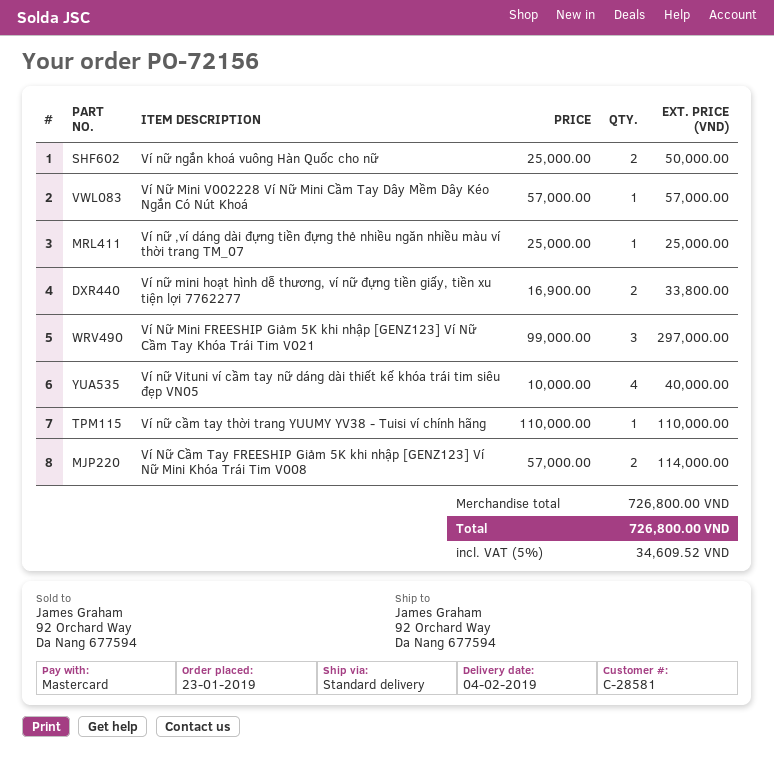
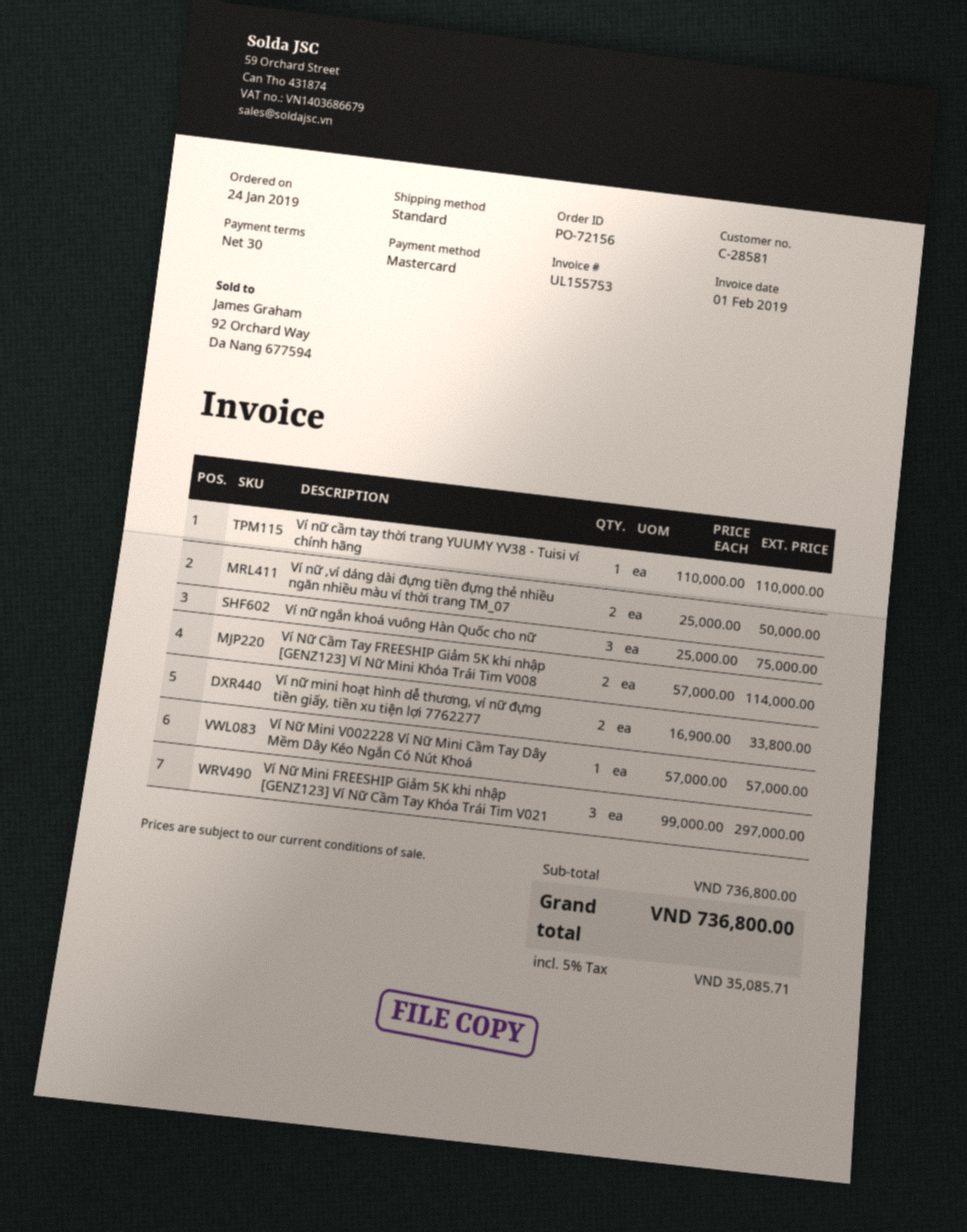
order date: 2019-01-23 -> 2019-01-24
Ví nữ ngắn khoá vuông Hàn Quốc cho nữ: 2 x 25000.00 = 50000.00 -> 3 x 25000.00 = 75000.00
Ví nữ ,ví dáng dài đựng tiền đựng thẻ nhiều ngăn nhiều màu ví thời trang TM_07: 1 x 25000.00 = 25000.00 -> 2 x 25000.00 = 50000.00
Ví nữ Vituni ví cầm tay nữ dáng dài thiết kế khóa trái tim siêu đẹp VN05: 4 x 10000.00 = 40000.00 -> none
subtotal: 726800.00 -> 736800.00
tax: 5% = 34609.52 -> 5% = 35085.71
total: 726800.00 -> 736800.00

